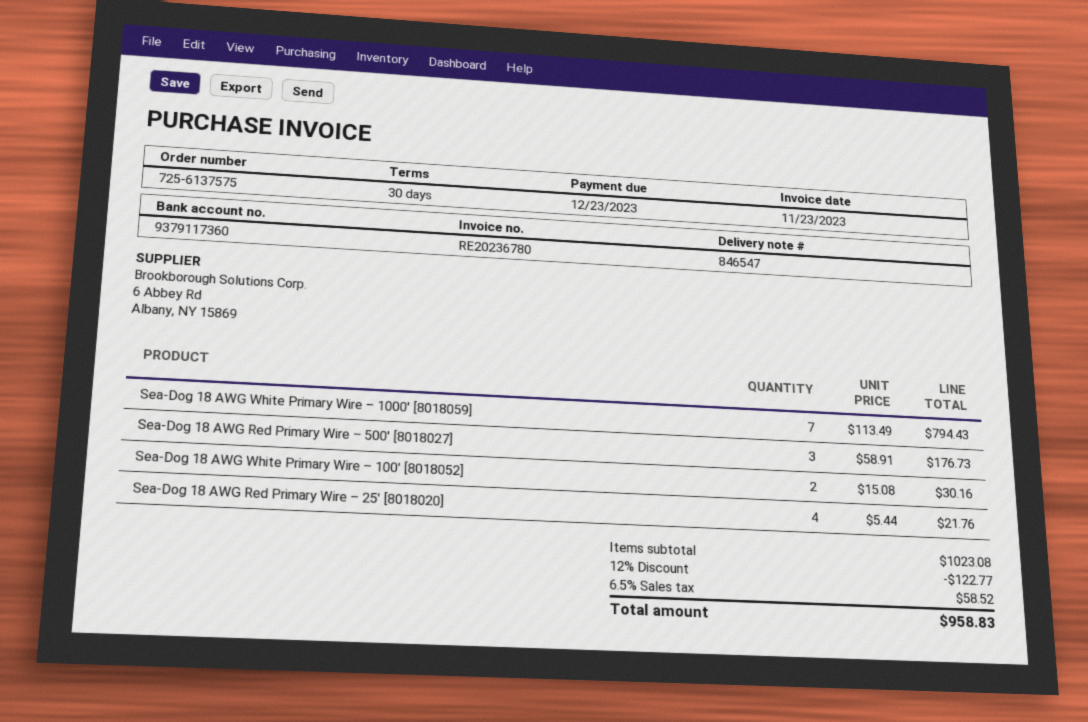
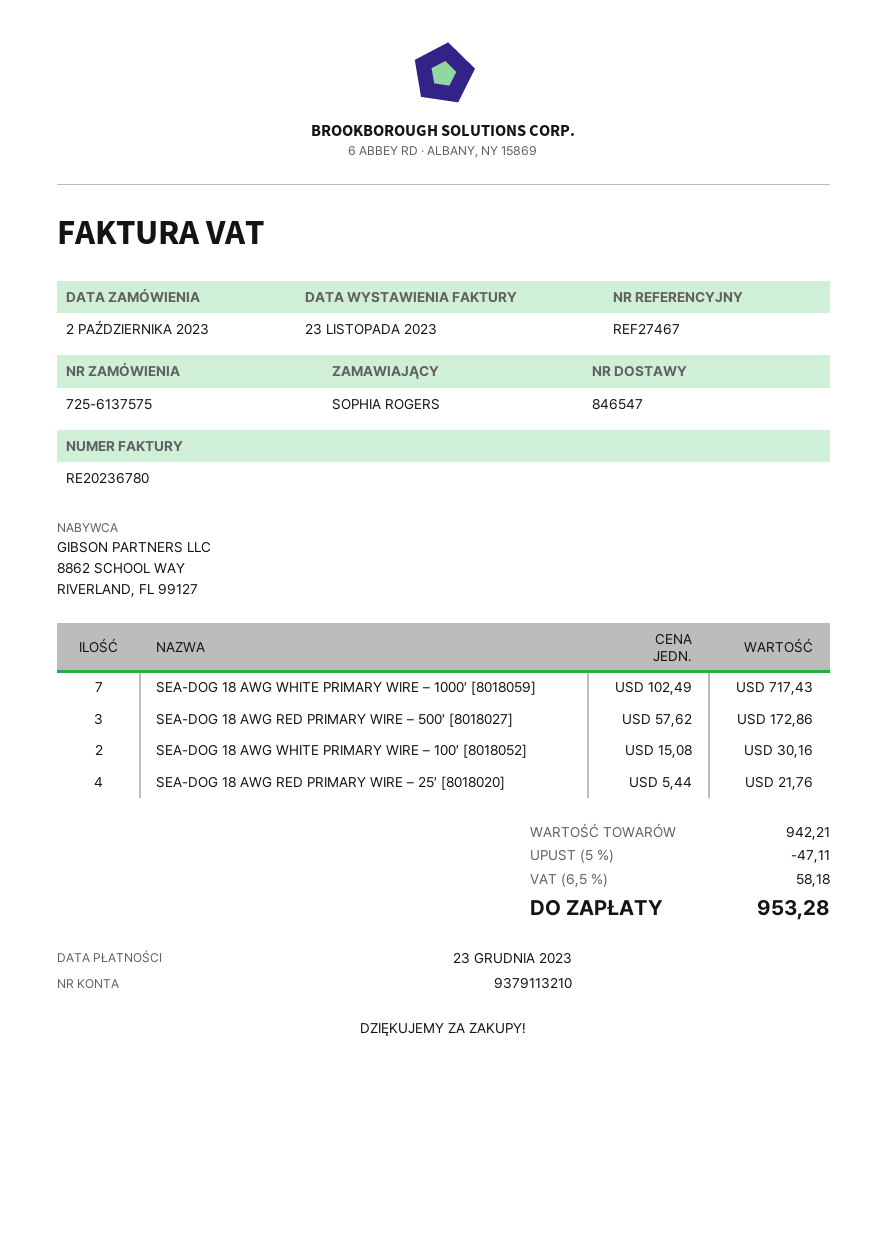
bank account: 9379117360 -> 9379113210
Sea-Dog 18 AWG White Primary Wire – 1000′ [8018059]: 7 x 113.49 = 794.43 -> 7 x 102.49 = 717.43
Sea-Dog 18 AWG Red Primary Wire – 500′ [8018027]: 3 x 58.91 = 176.73 -> 3 x 57.62 = 172.86
subtotal: 1023.08 -> 942.21
discount: 12% = 122.77 -> 5% = 47.11
tax: 6.5% = 58.52 -> 6.5% = 58.18
total: 958.83 -> 953.28

